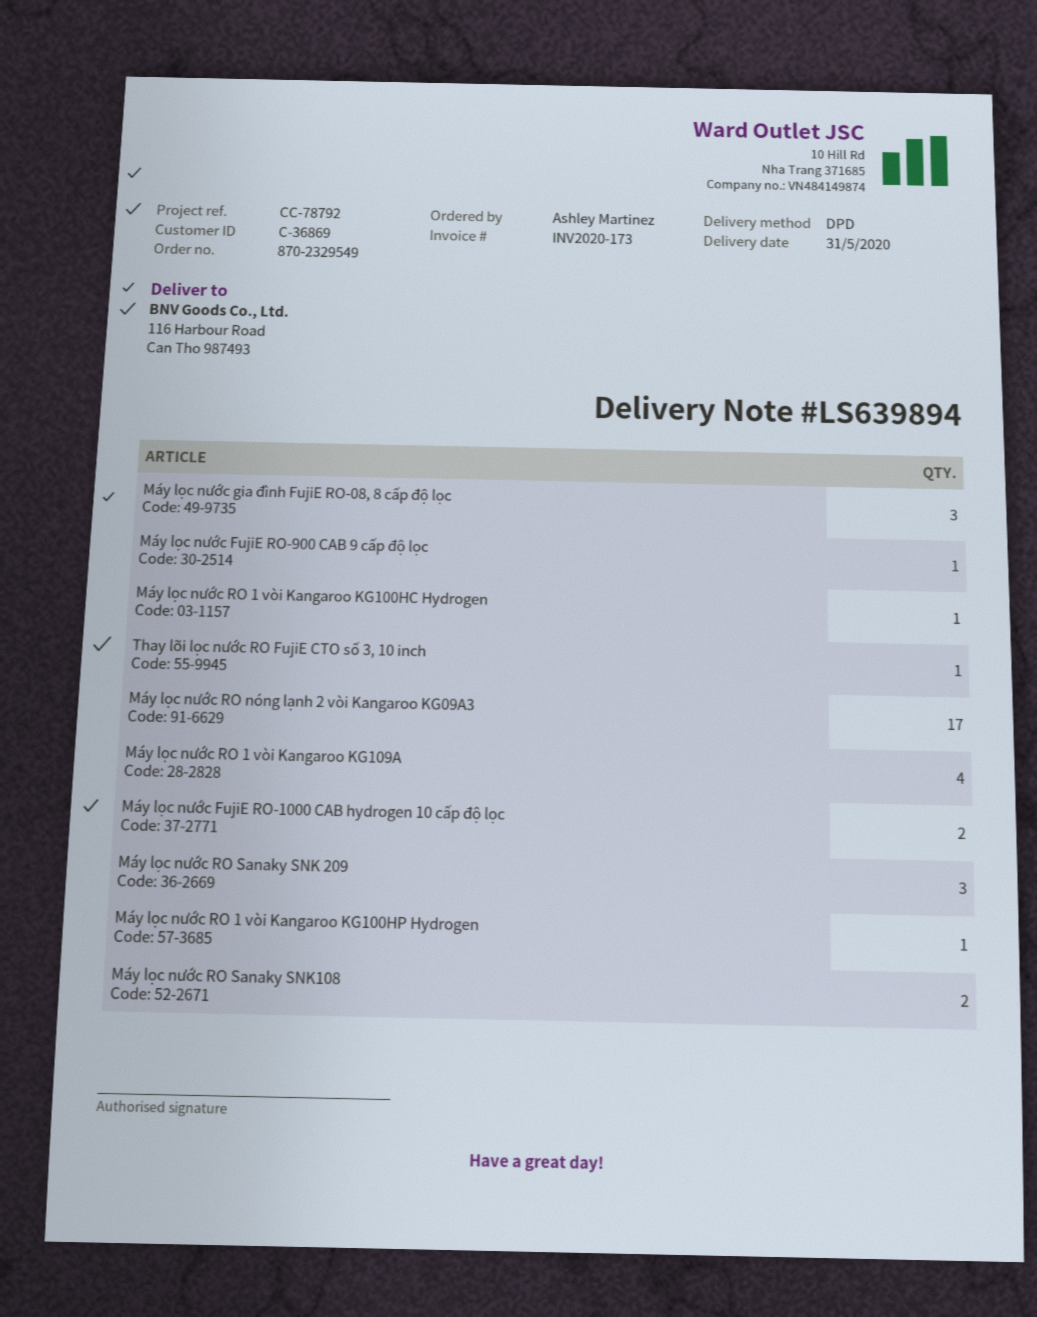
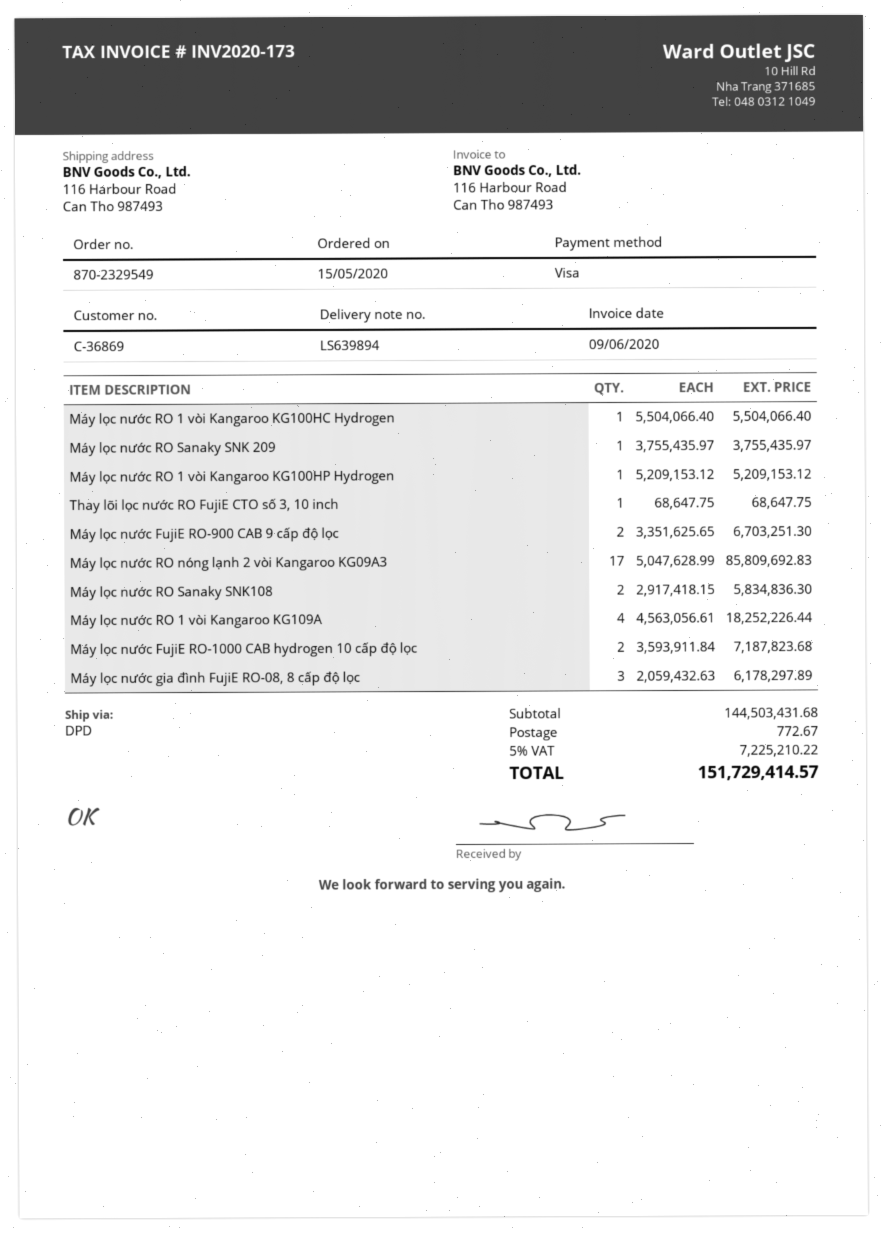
Máy lọc nước FujiE RO-900 CAB 9 cấp độ lọc: 1 -> 2
Máy lọc nước RO Sanaky SNK 209: 3 -> 1

